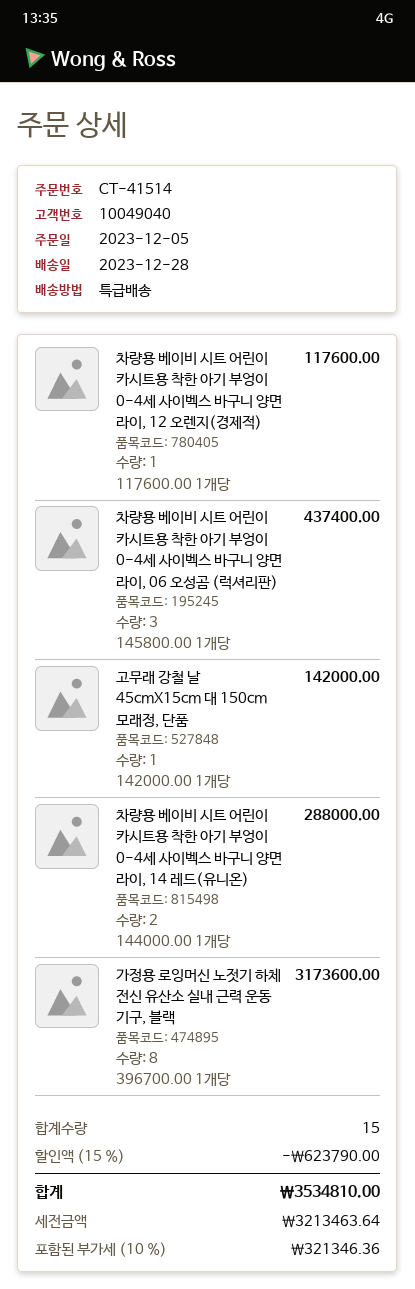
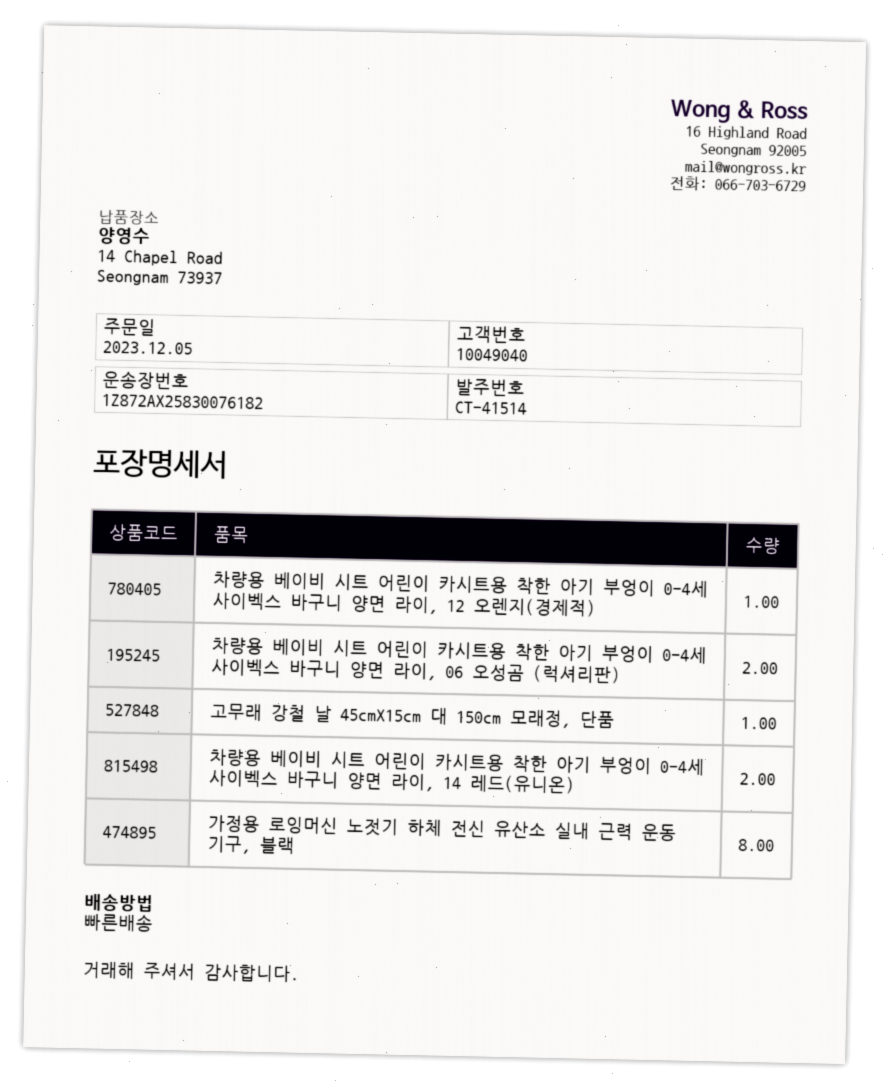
차량용 베이비 시트 어린이 카시트용 착한 아기 부엉이 0-4세 사이벡스 바구니 양면 라이, 06 오성곰 (럭셔리판): 3 -> 2

